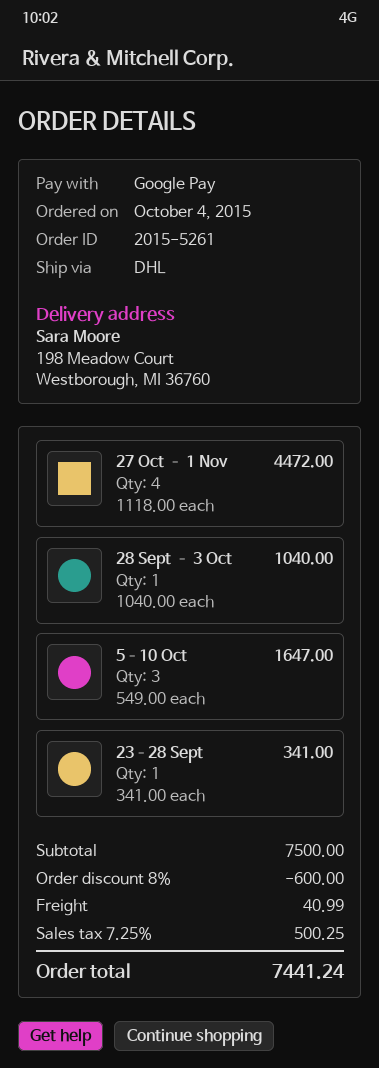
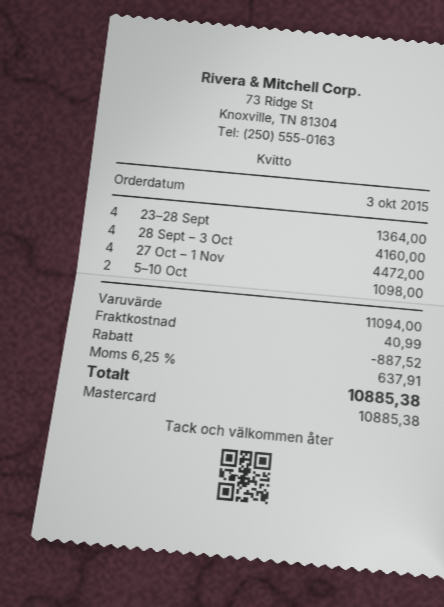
order date: 2015-10-04 -> 2015-10-03
payment method: Google Pay -> Mastercard
28 Sept – 3 Oct: 1 for 1040.00 -> 4 for 4160.00
5–10 Oct: 3 for 1647.00 -> 2 for 1098.00
23–28 Sept: 1 for 341.00 -> 4 for 1364.00
subtotal: 7500.00 -> 11094.00
discount: 600.00 -> 887.52
tax: 7.25% = 500.25 -> 6.25% = 637.91
total: 7441.24 -> 10885.38

